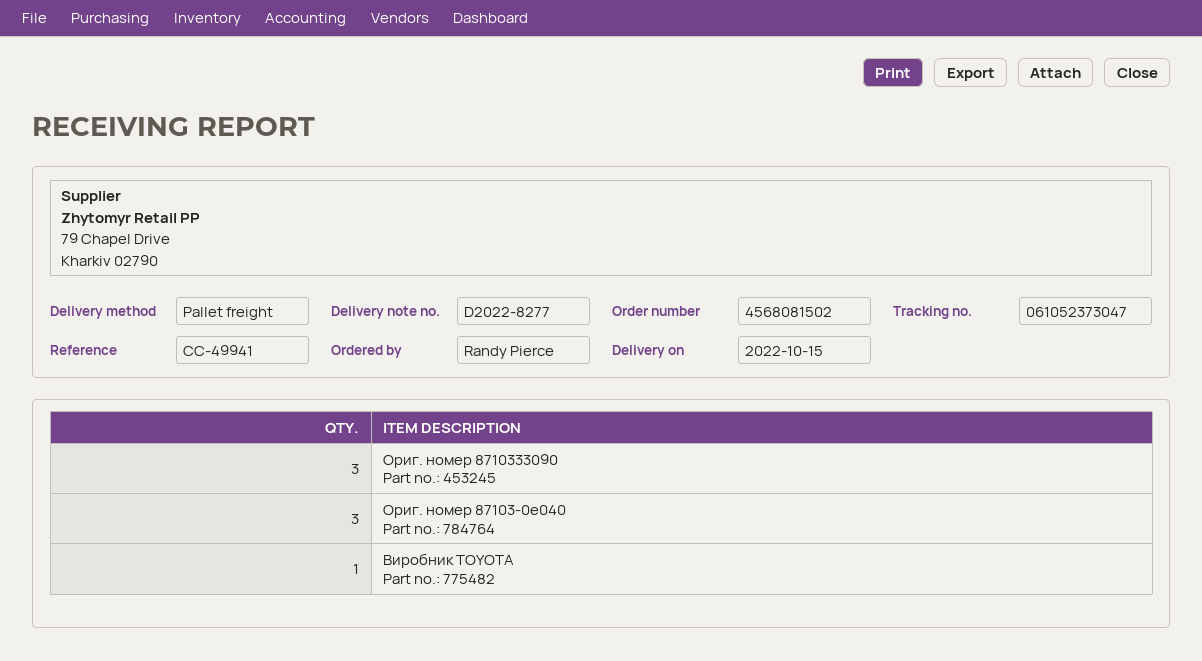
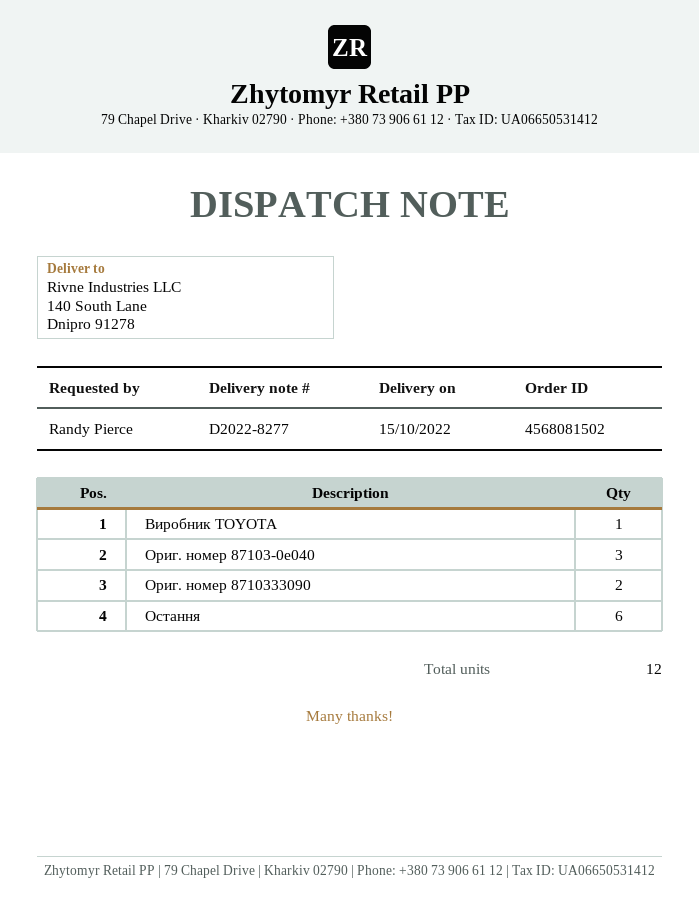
Ориг. номер 8710333090: 3 -> 2
Остання: none -> 6

